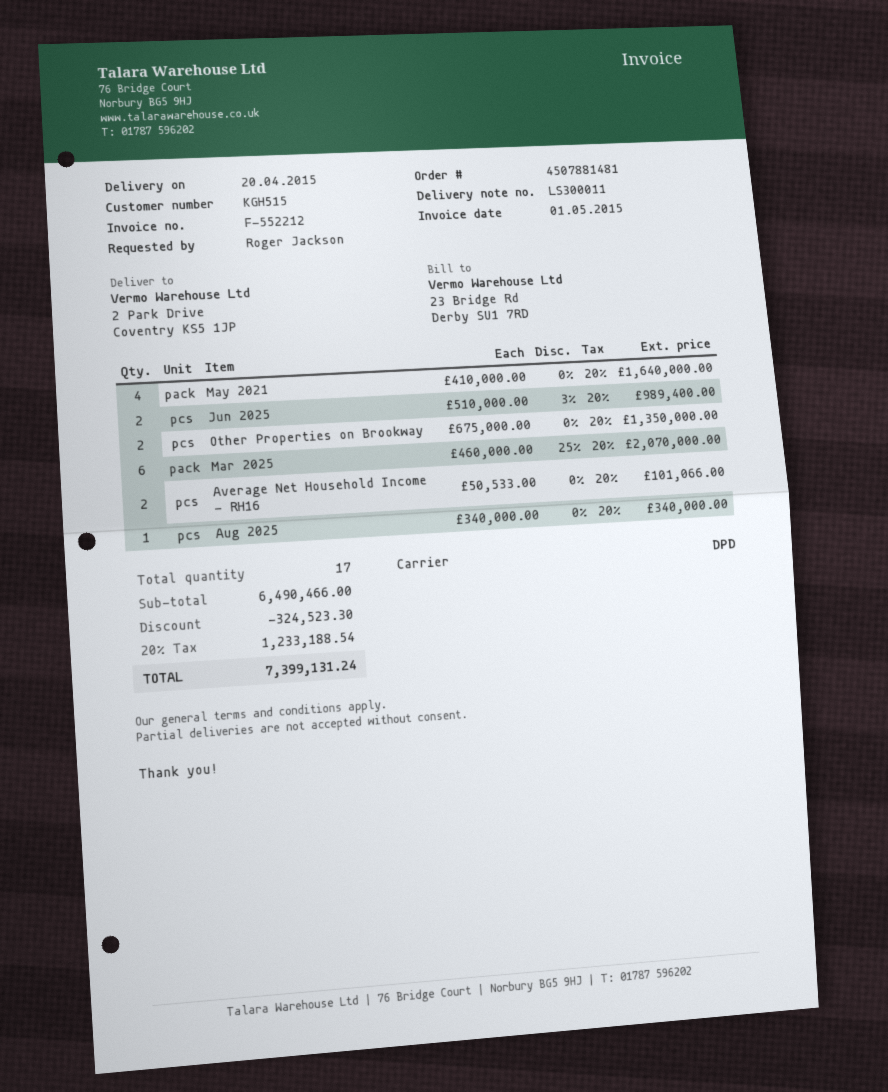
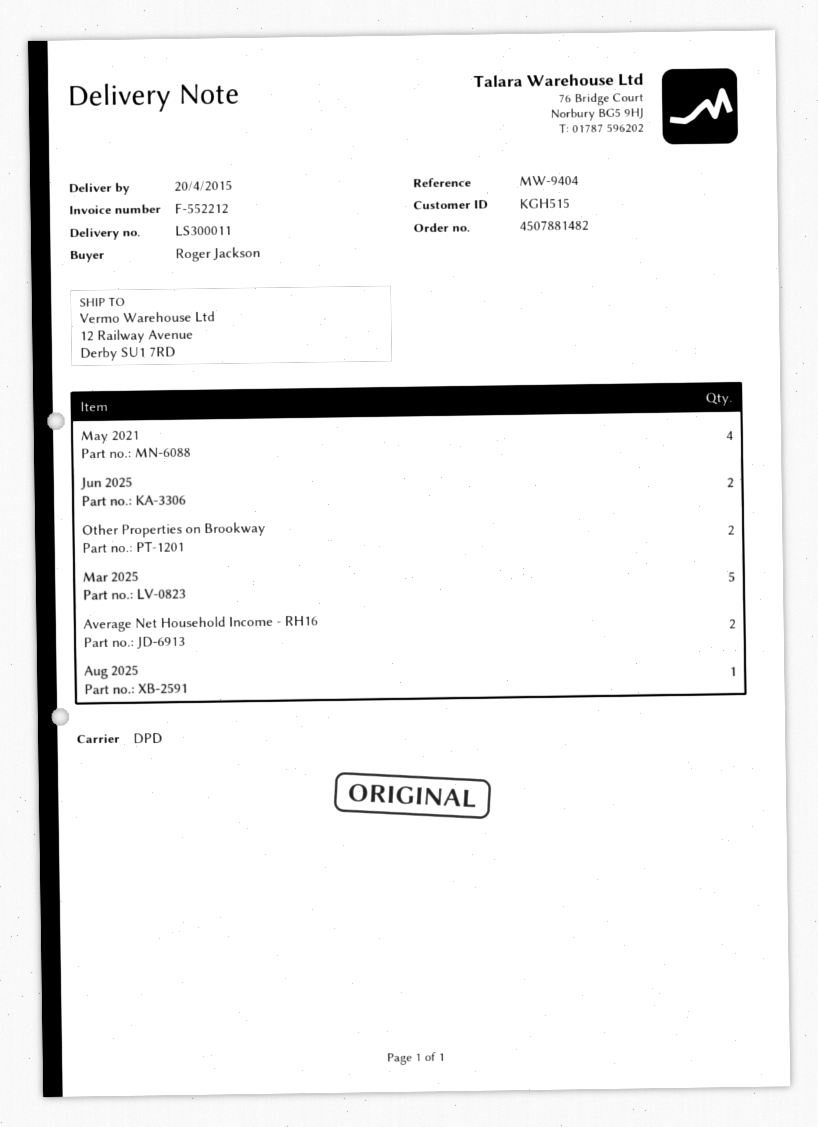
order number: 4507881481 -> 4507881482
ship to: 2 Park Drive, Coventry KS5 1JP -> 12 Railway Avenue, Derby SU1 7RD
Mar 2025: 6 -> 5

